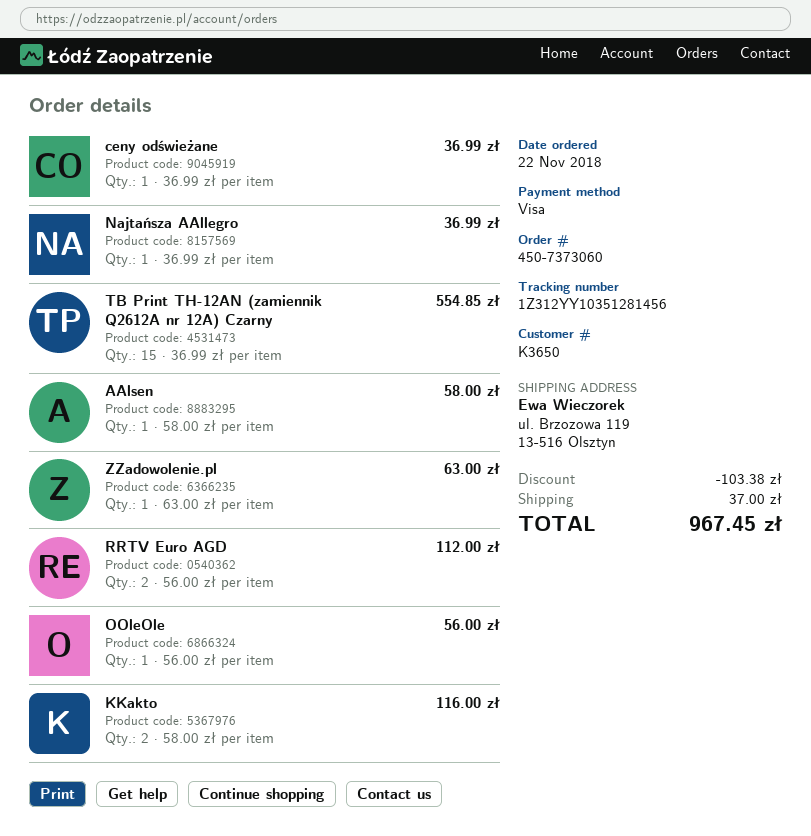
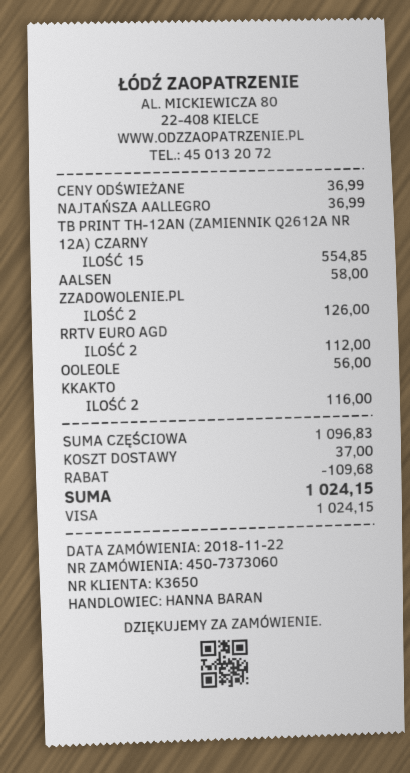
ZZadowolenie.pl: 1 for 63.00 -> 2 for 126.00
discount: 103.38 -> 109.68
total: 967.45 -> 1024.15

